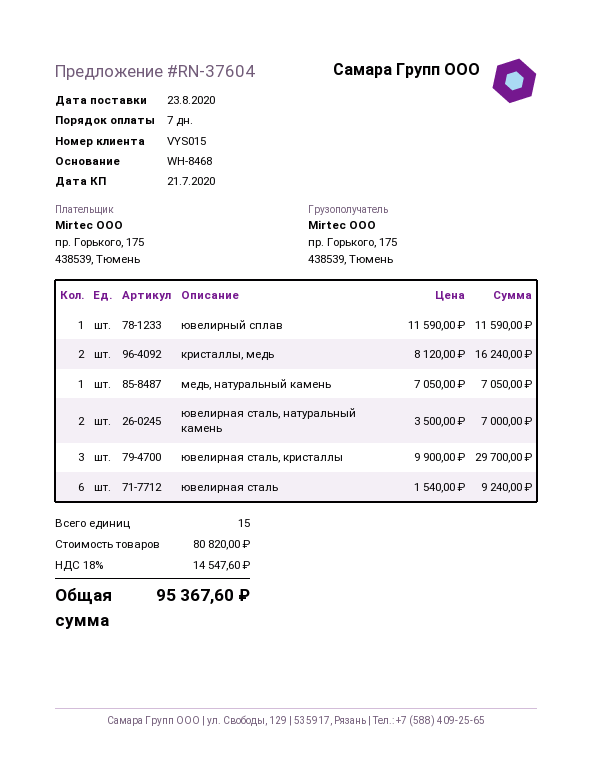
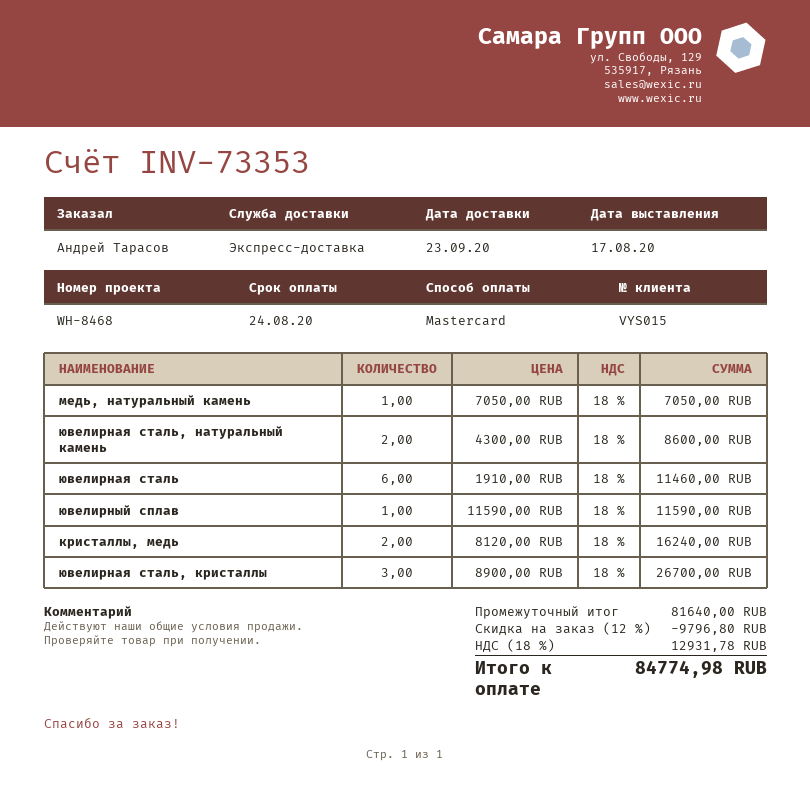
delivery date: 2020-08-23 -> 2020-09-23
ювелирная сталь, натуральный камень: 2 x 3500.00 = 7000.00 -> 2 x 4300.00 = 8600.00
ювелирная сталь, кристаллы: 3 x 9900.00 = 29700.00 -> 3 x 8900.00 = 26700.00
ювелирная сталь: 6 x 1540.00 = 9240.00 -> 6 x 1910.00 = 11460.00
subtotal: 80820.00 -> 81640.00
discount: none -> 12% = 9796.80
tax: 18% = 14547.60 -> 18% = 12931.78
total: 95367.60 -> 84774.98

